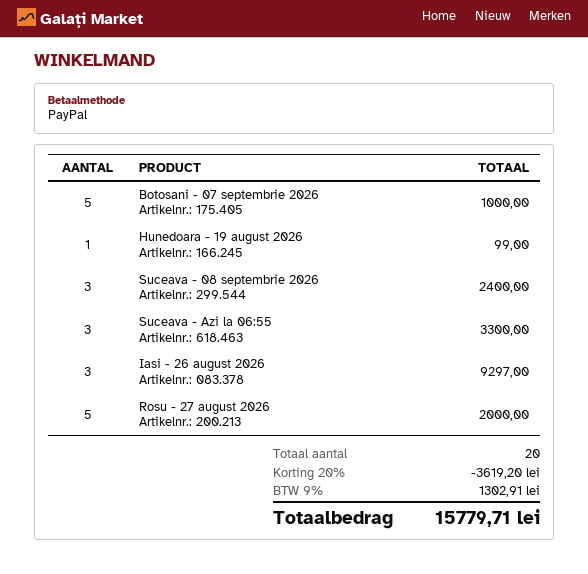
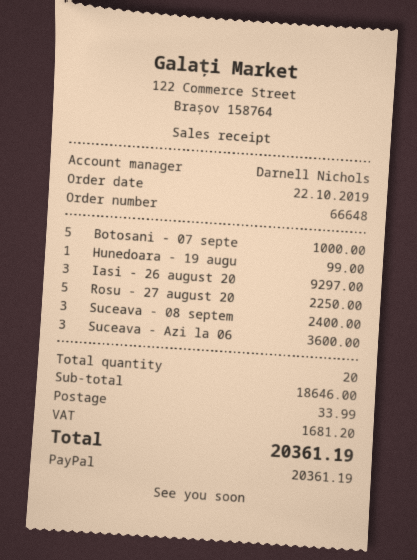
Suceava - Azi la 06:55: 3 for 3300.00 -> 3 for 3600.00
Rosu - 27 august 2026: 5 for 2000.00 -> 5 for 2250.00
discount: 20% = 3619.20 -> none
shipping: none -> 33.99
tax: 1302.91 -> 1681.20
total: 15779.71 -> 20361.19

